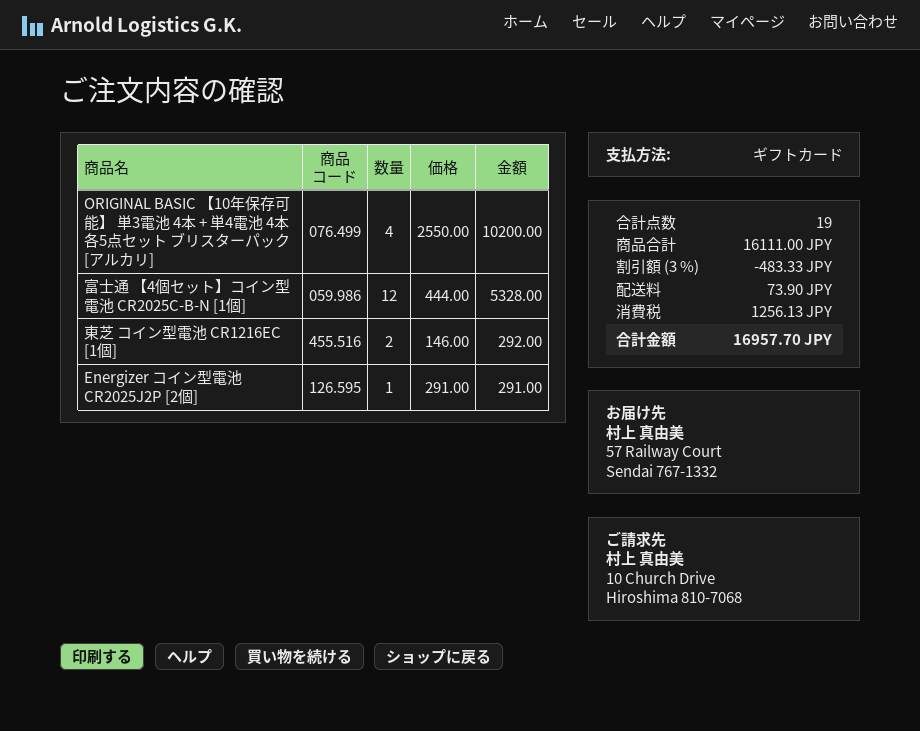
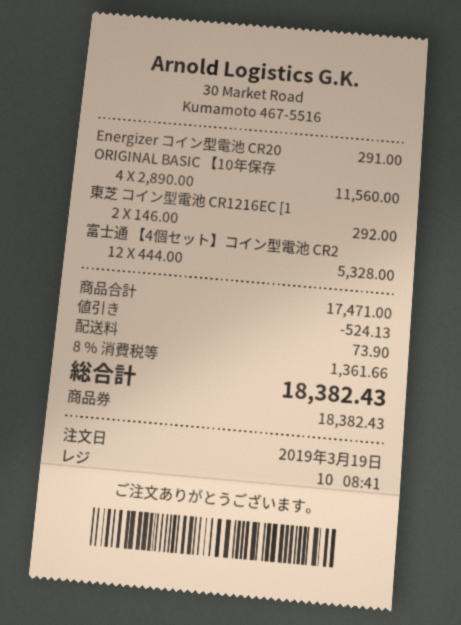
ORIGINAL BASIC 【10年保存可能】 単3電池 4本 + 単4電池 4本 各5点セット ブリスターパック [アルカリ]: 4 x 2550.00 = 10200.00 -> 4 x 2890.00 = 11560.00
subtotal: 16111.00 -> 17471.00
discount: 483.33 -> 524.13
tax: 1256.13 -> 1361.66
total: 16957.70 -> 18382.43

